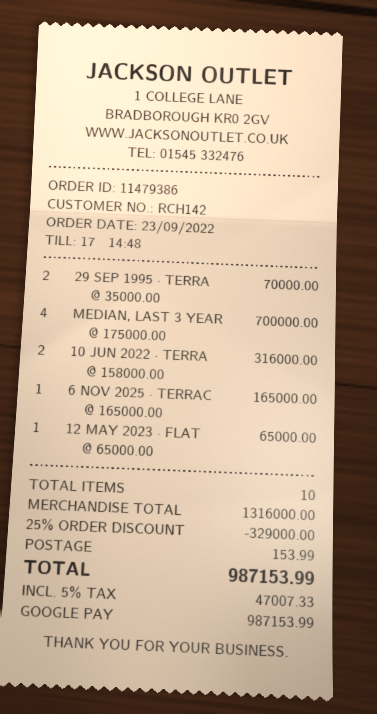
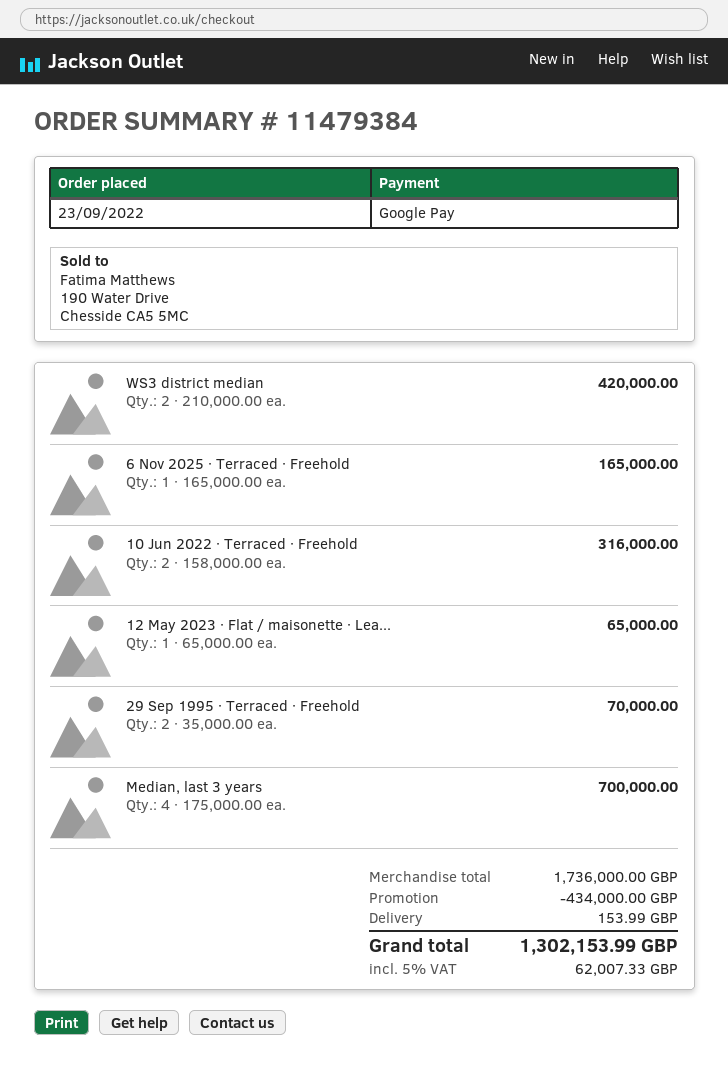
order number: 11479386 -> 11479384
WS3 district median: none -> 2 x 210000.00 = 420000.00
subtotal: 1316000.00 -> 1736000.00
discount: 329000.00 -> 434000.00
tax: 5% = 47007.33 -> 5% = 62007.33
total: 987153.99 -> 1302153.99

